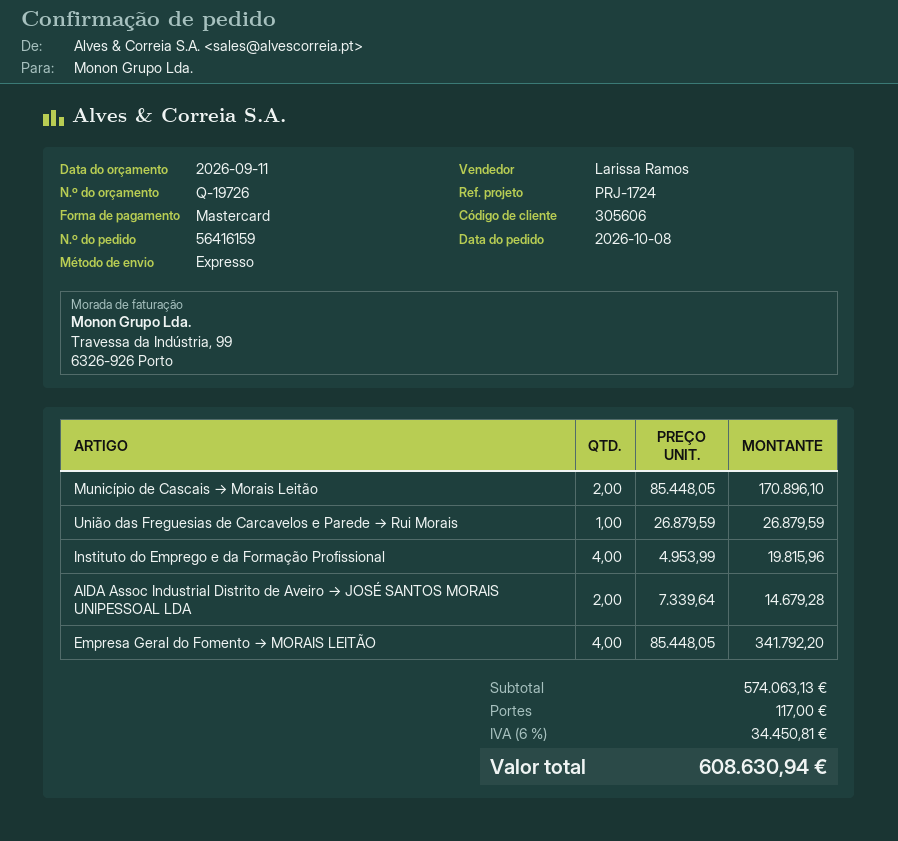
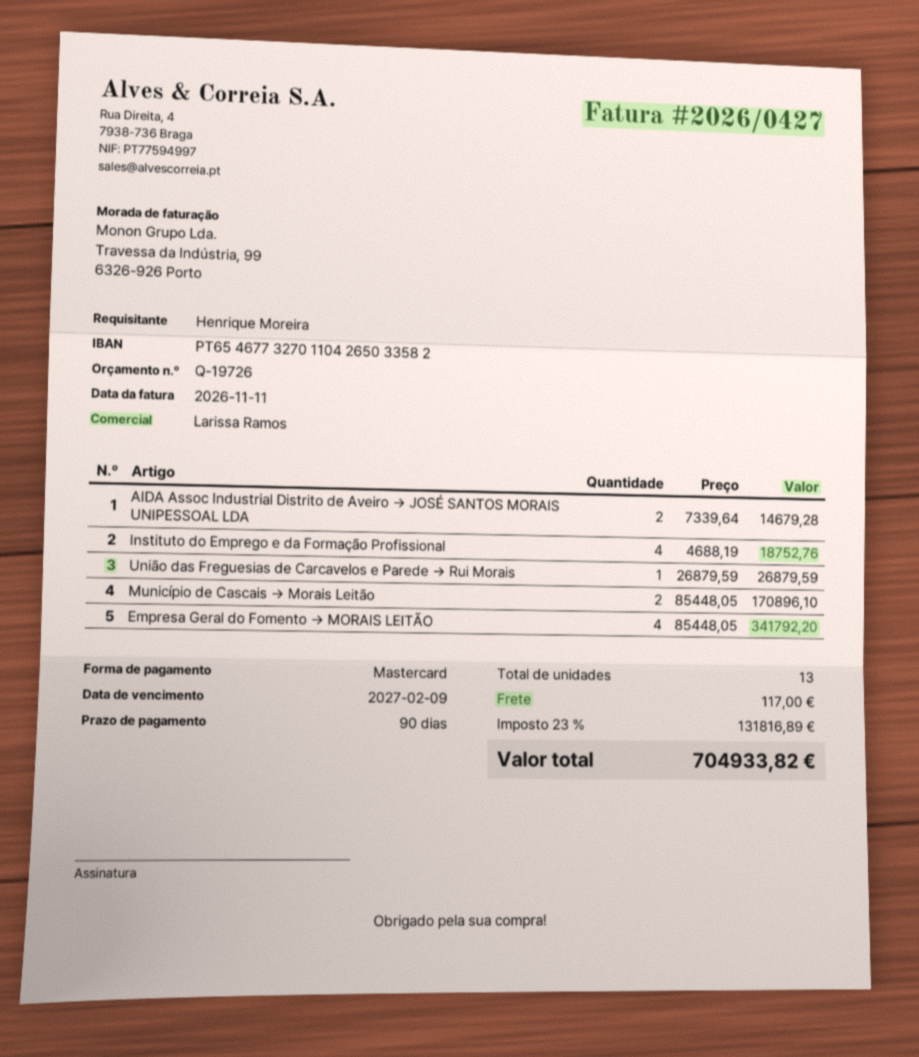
Instituto do Emprego e da Formação Profissional: 4 x 4953.99 = 19815.96 -> 4 x 4688.19 = 18752.76
tax: 6% = 34450.81 -> 23% = 131816.89
total: 608630.94 -> 704933.82

